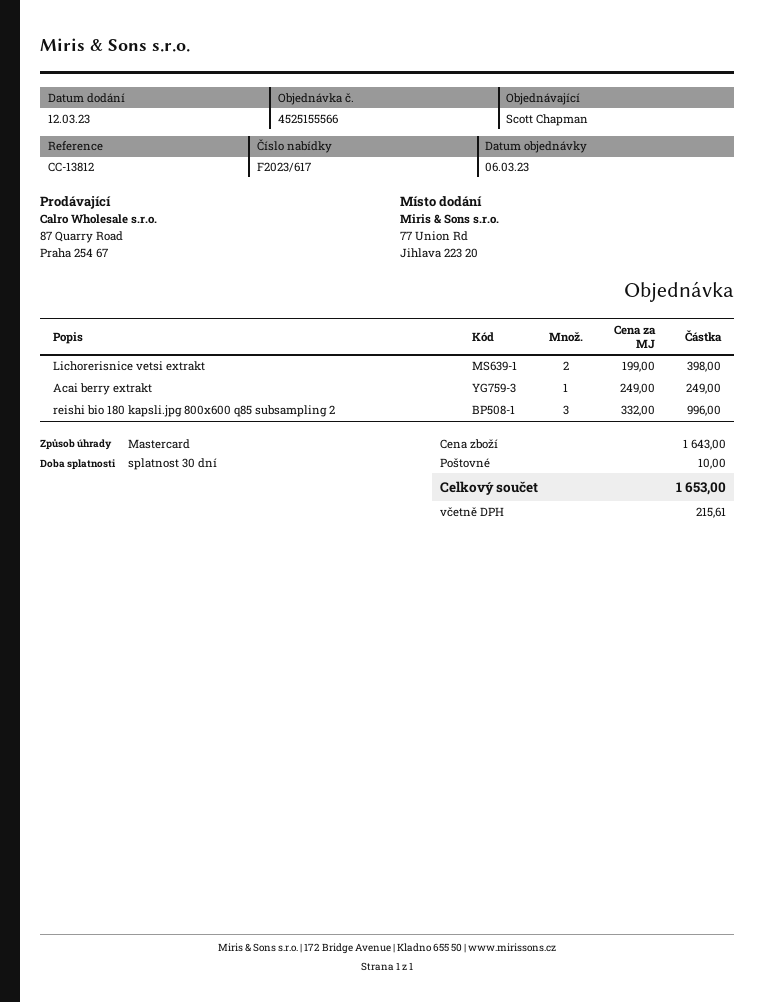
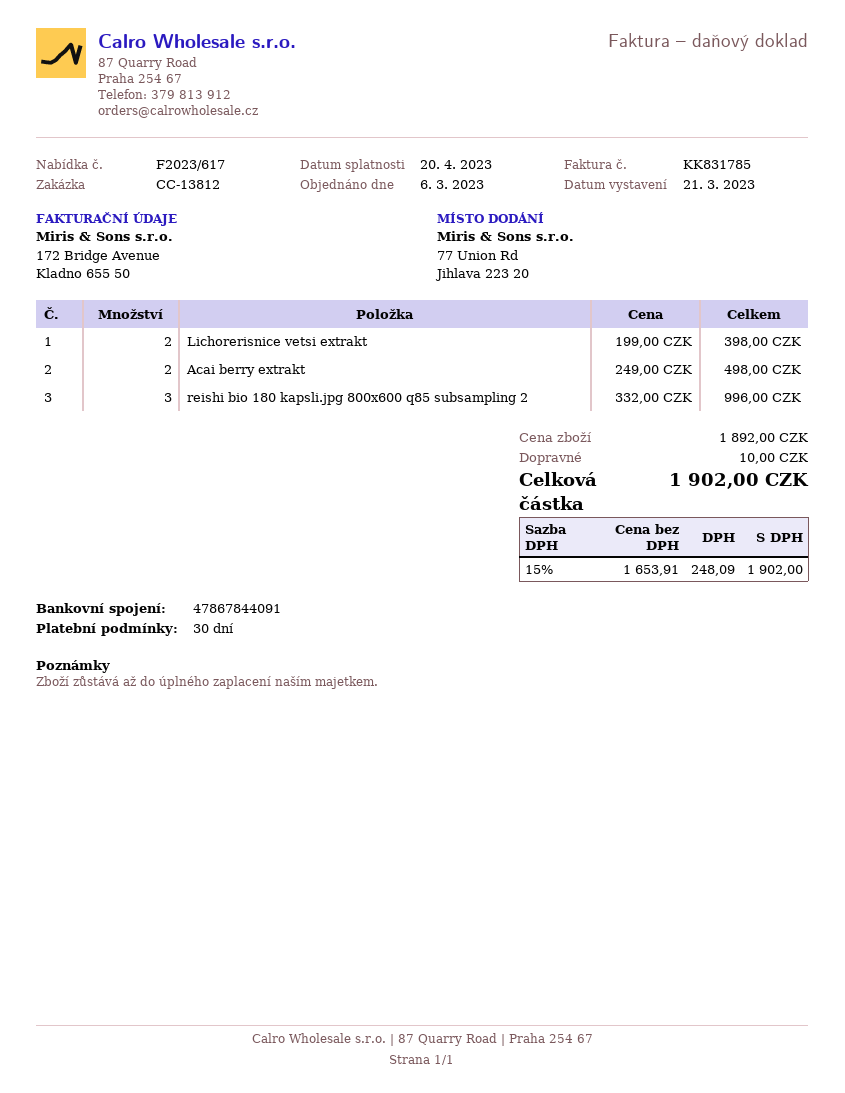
Acai berry extrakt: 1 x 249.00 = 249.00 -> 2 x 249.00 = 498.00
subtotal: 1643.00 -> 1892.00
tax: 215.61 -> 248.09
total: 1653.00 -> 1902.00

